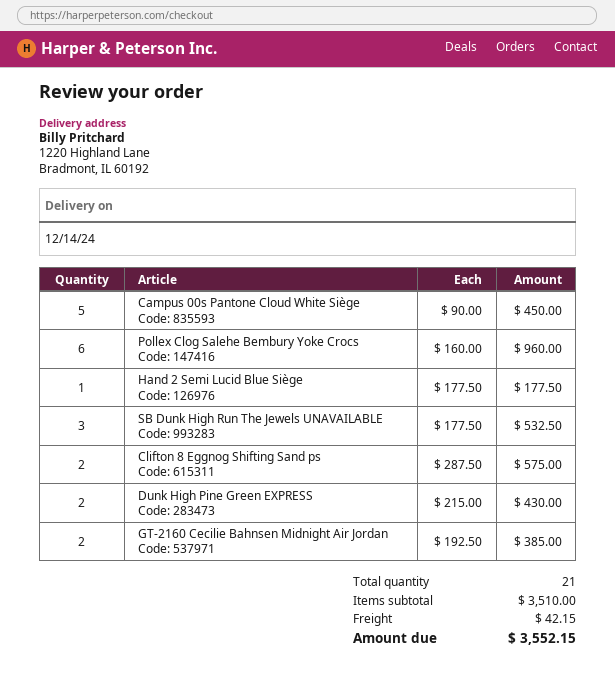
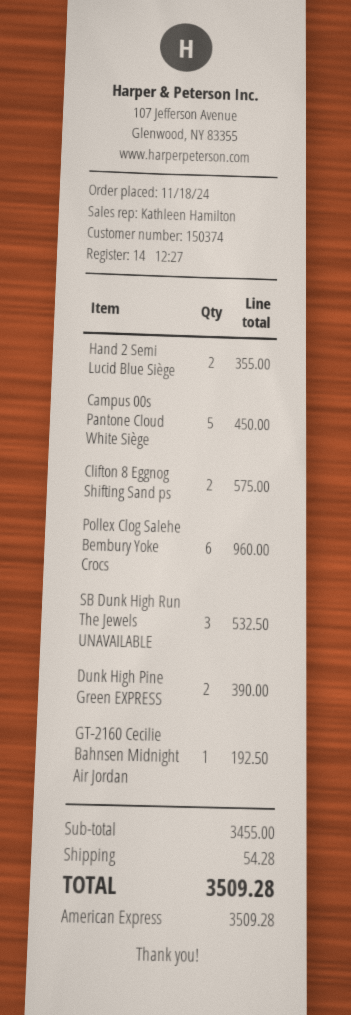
Hand 2 Semi Lucid Blue Siège: 1 for 177.50 -> 2 for 355.00
Dunk High Pine Green EXPRESS: 2 for 430.00 -> 2 for 390.00
GT-2160 Cecilie Bahnsen Midnight Air Jordan: 2 for 385.00 -> 1 for 192.50
subtotal: 3510.00 -> 3455.00
shipping: 42.15 -> 54.28
total: 3552.15 -> 3509.28

